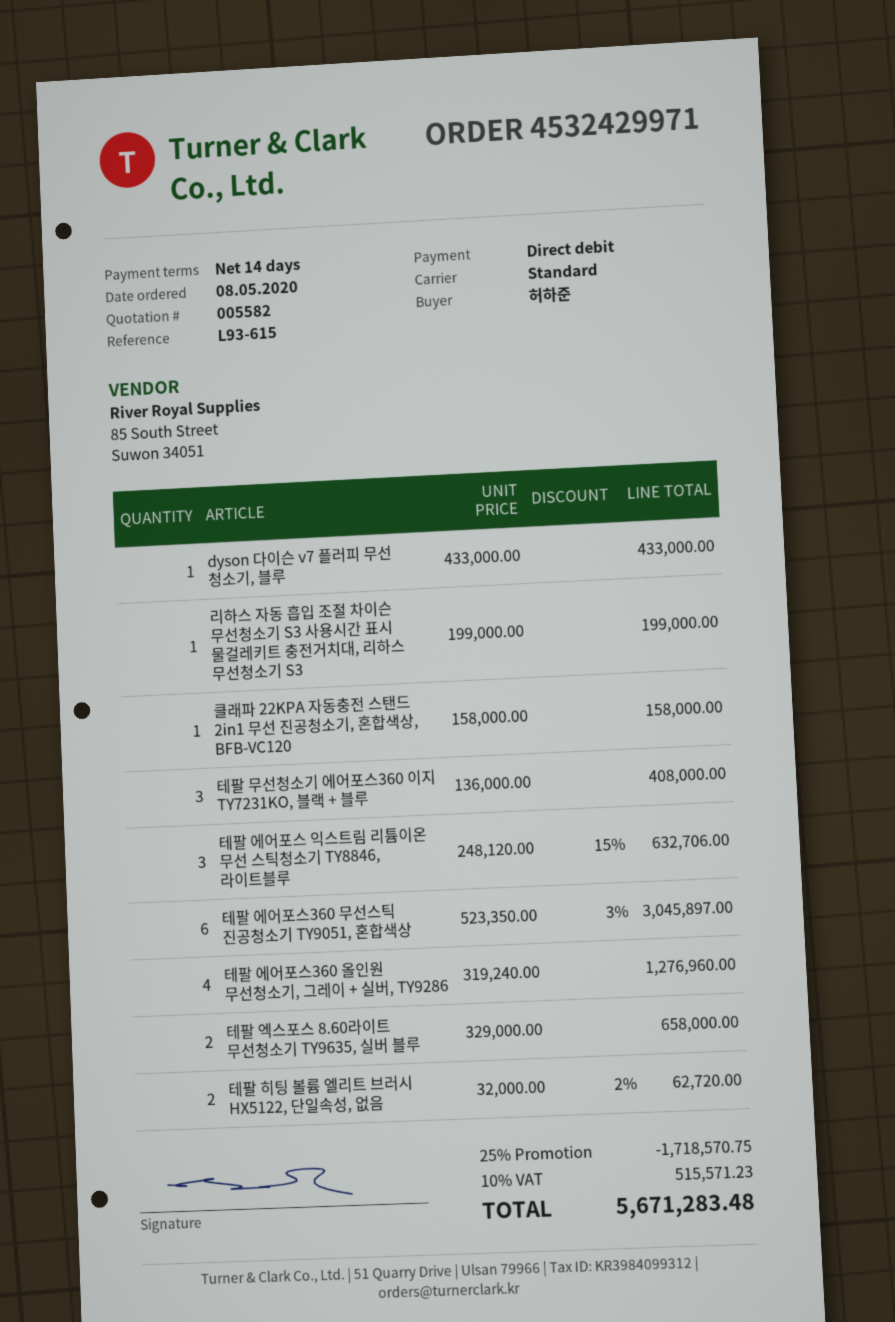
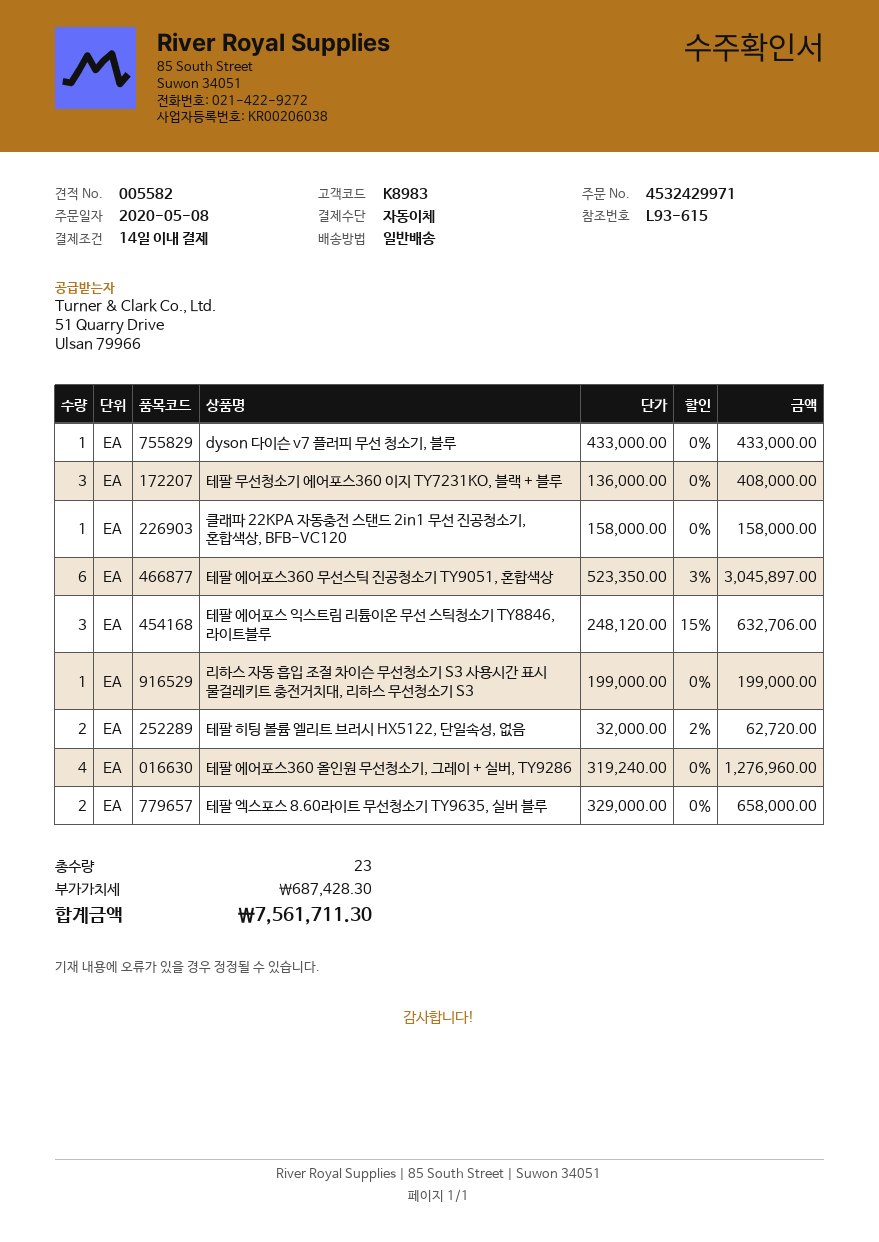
discount: 25% = 1718570.75 -> none
tax: 515571.23 -> 687428.30
total: 5671283.48 -> 7561711.30

